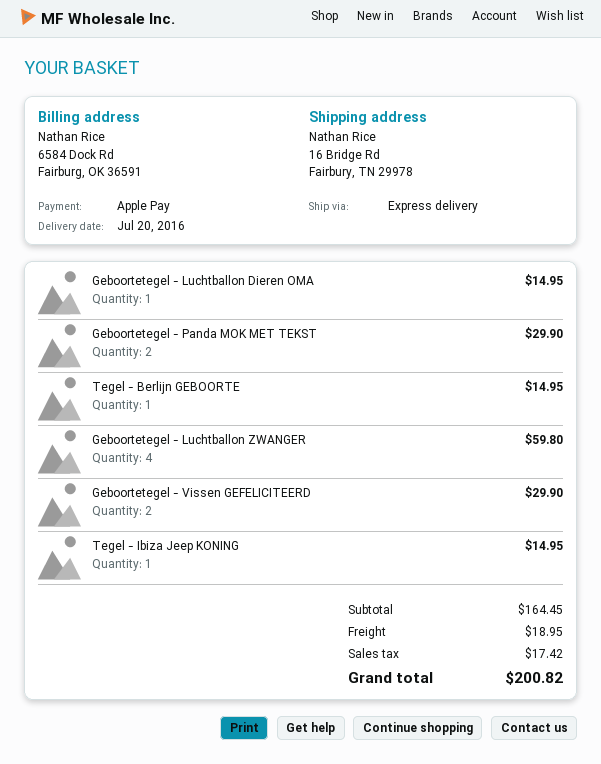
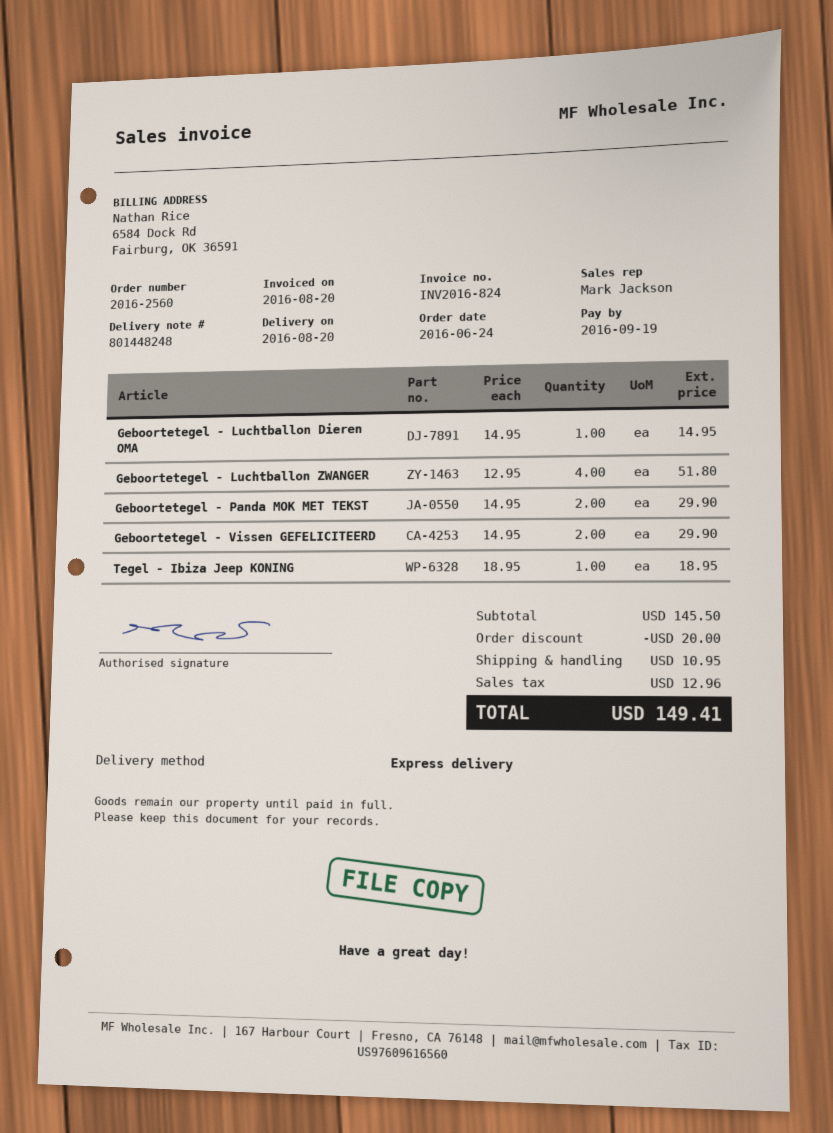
delivery date: 2016-07-20 -> 2016-08-20
Tegel - Berlijn GEBOORTE: 1 for 14.95 -> none
Geboortetegel - Luchtballon ZWANGER: 4 for 59.80 -> 4 for 51.80
Tegel - Ibiza Jeep KONING: 1 for 14.95 -> 1 for 18.95
subtotal: 164.45 -> 145.50
discount: none -> 20.00
shipping: 18.95 -> 10.95
tax: 17.42 -> 12.96
total: 200.82 -> 149.41

